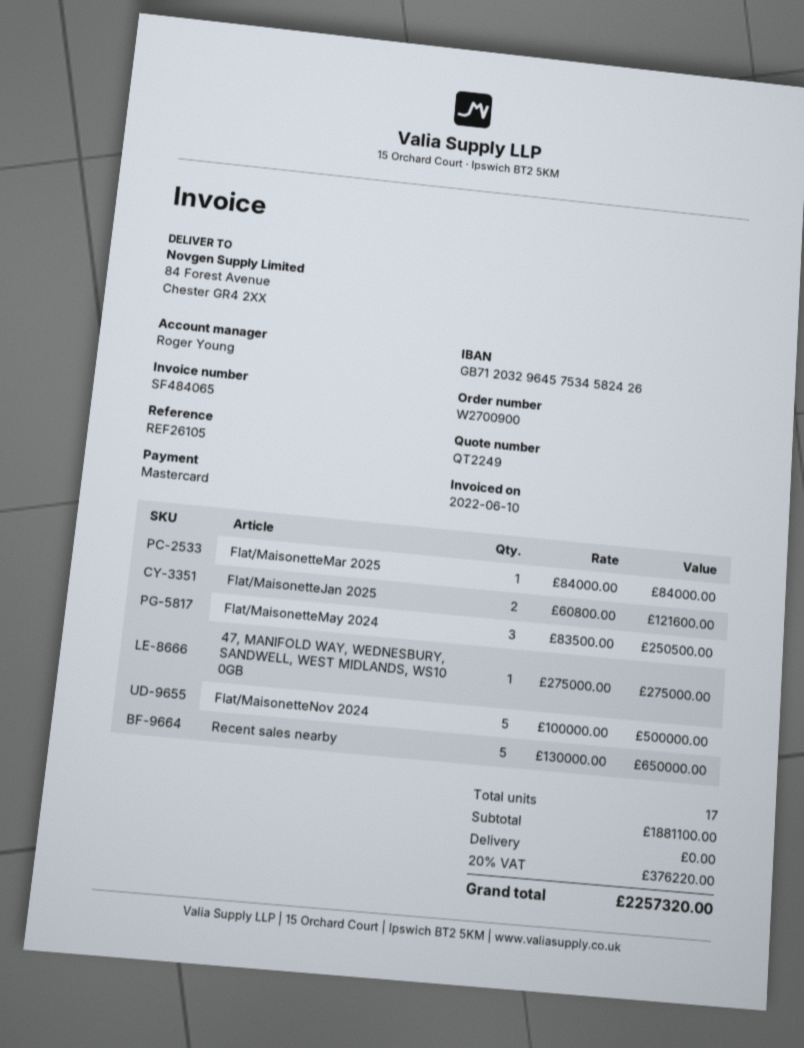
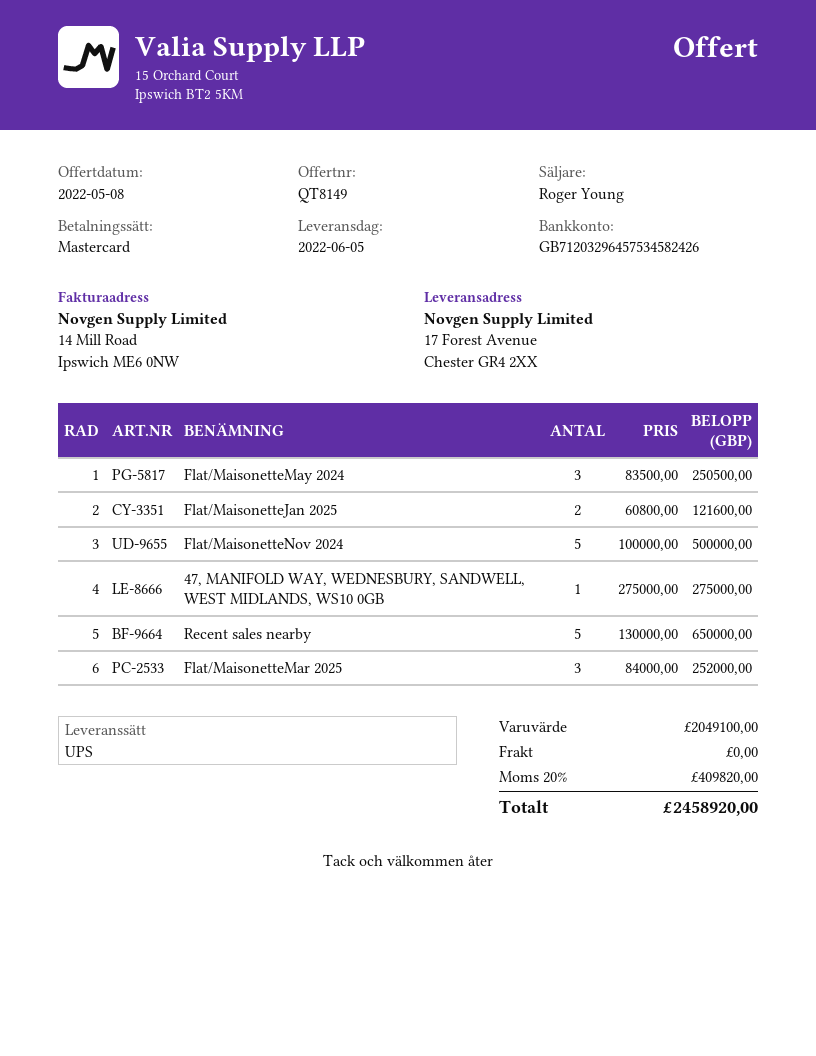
quote number: QT2249 -> QT8149
ship to: 84 Forest Avenue, Chester GR4 2XX -> 17 Forest Avenue, Chester GR4 2XX
Flat/MaisonetteMar 2025: 1 x 84000.00 = 84000.00 -> 3 x 84000.00 = 252000.00
subtotal: 1881100.00 -> 2049100.00
tax: 20% = 376220.00 -> 20% = 409820.00
total: 2257320.00 -> 2458920.00

